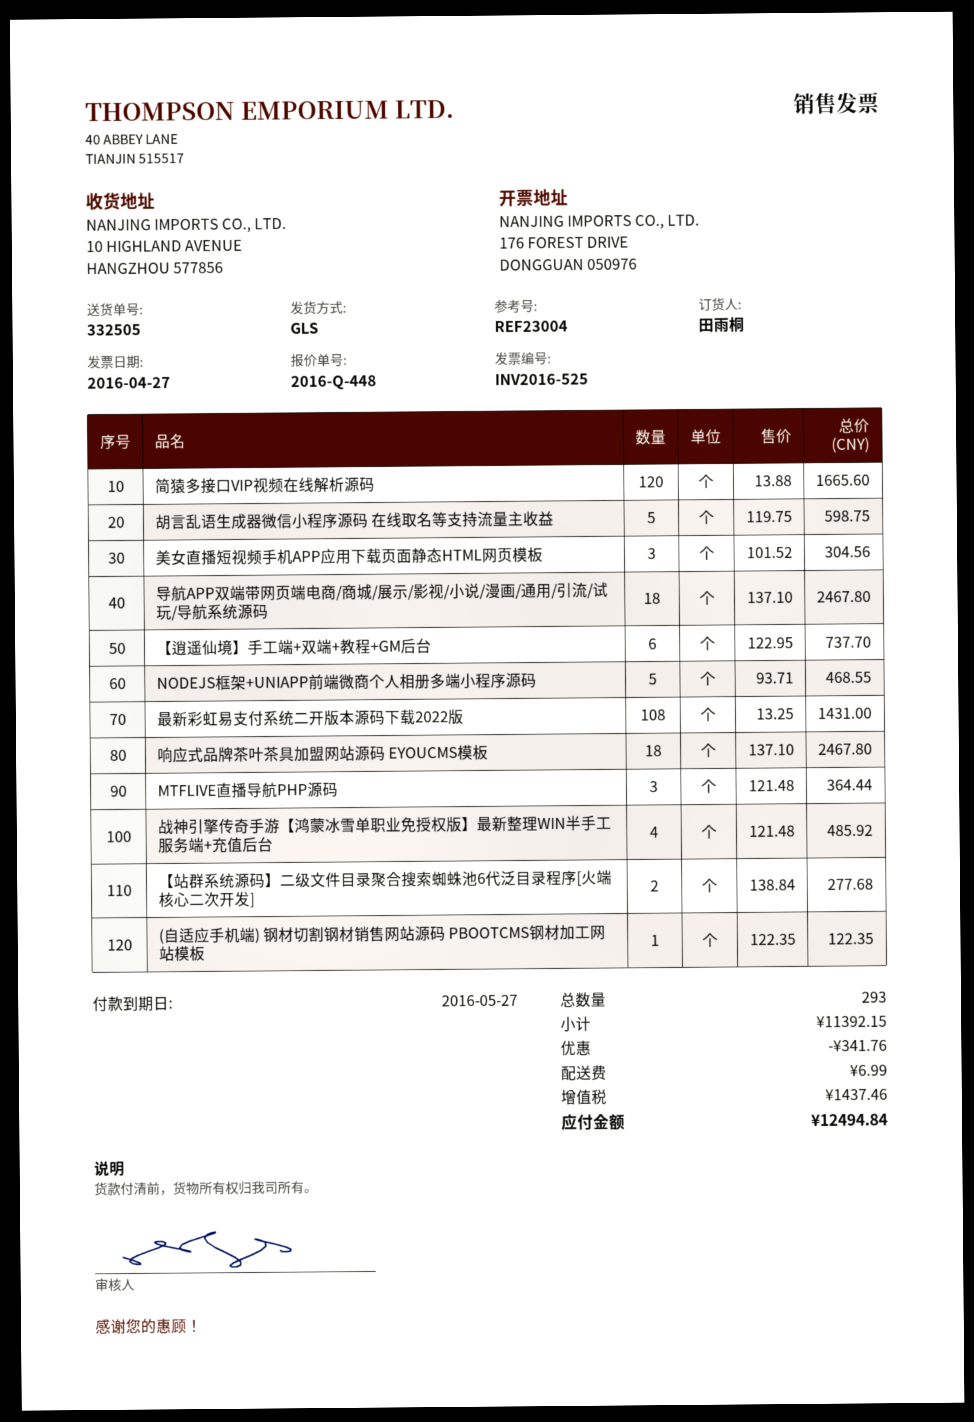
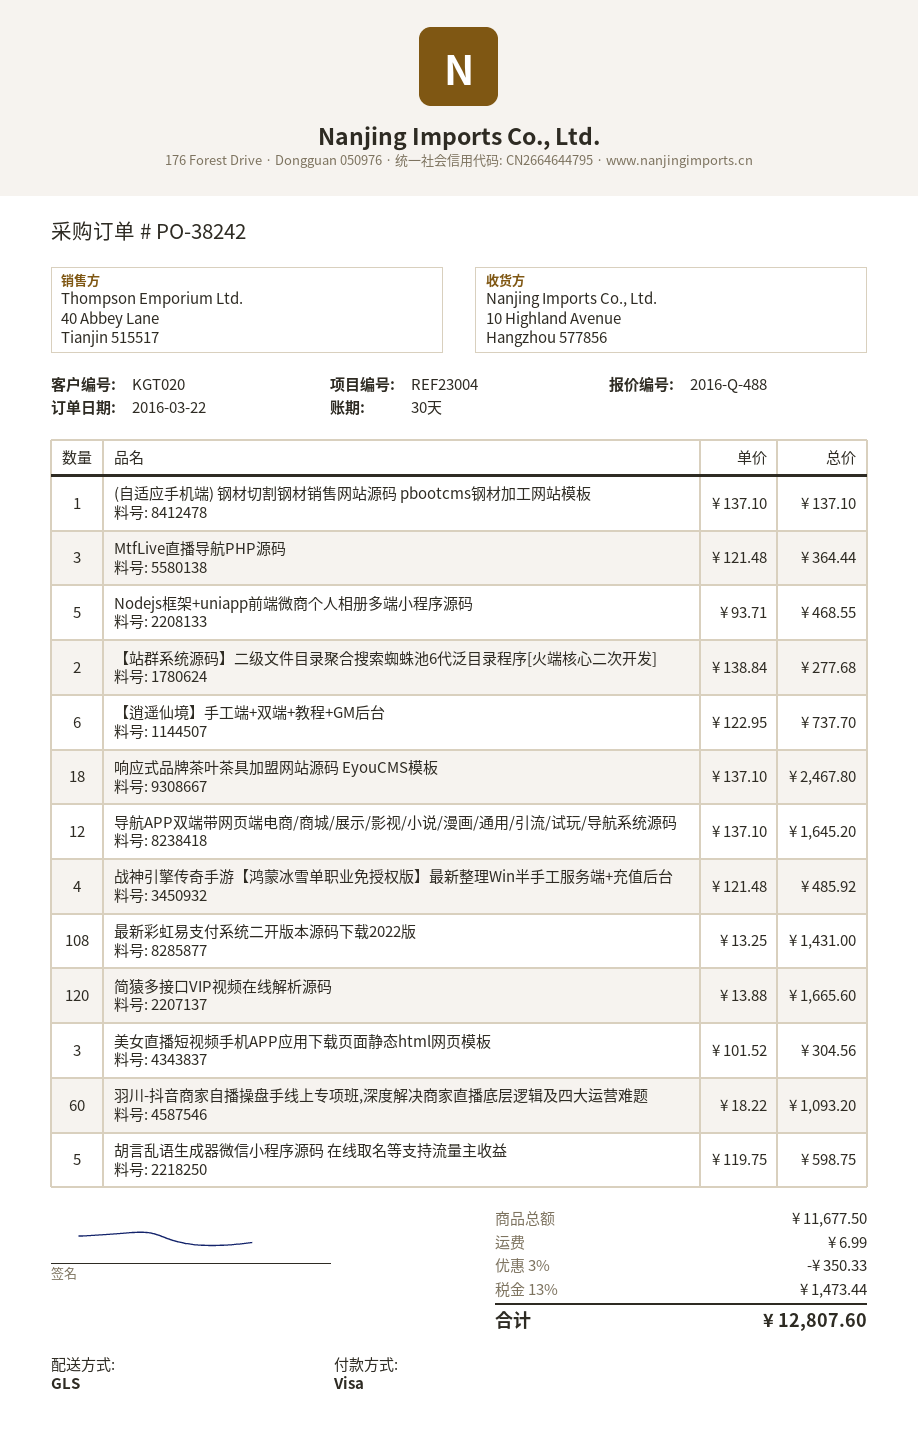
quote number: 2016-Q-448 -> 2016-Q-488
导航APP双端带网页端电商/商城/展示/影视/小说/漫画/通用/引流/试玩/导航系统源码: 18 x 137.10 = 2467.80 -> 12 x 137.10 = 1645.20
(自适应手机端) 钢材切割钢材销售网站源码 PBOOTCMS钢材加工网站模板: 1 x 122.35 = 122.35 -> 1 x 137.10 = 137.10
羽川-抖音商家自播操盘手线上专项班,深度解决商家直播底层逻辑及四大运营难题: none -> 60 x 18.22 = 1093.20
subtotal: 11392.15 -> 11677.50
discount: 341.76 -> 350.33
tax: 1437.46 -> 1473.44
total: 12494.84 -> 12807.60

